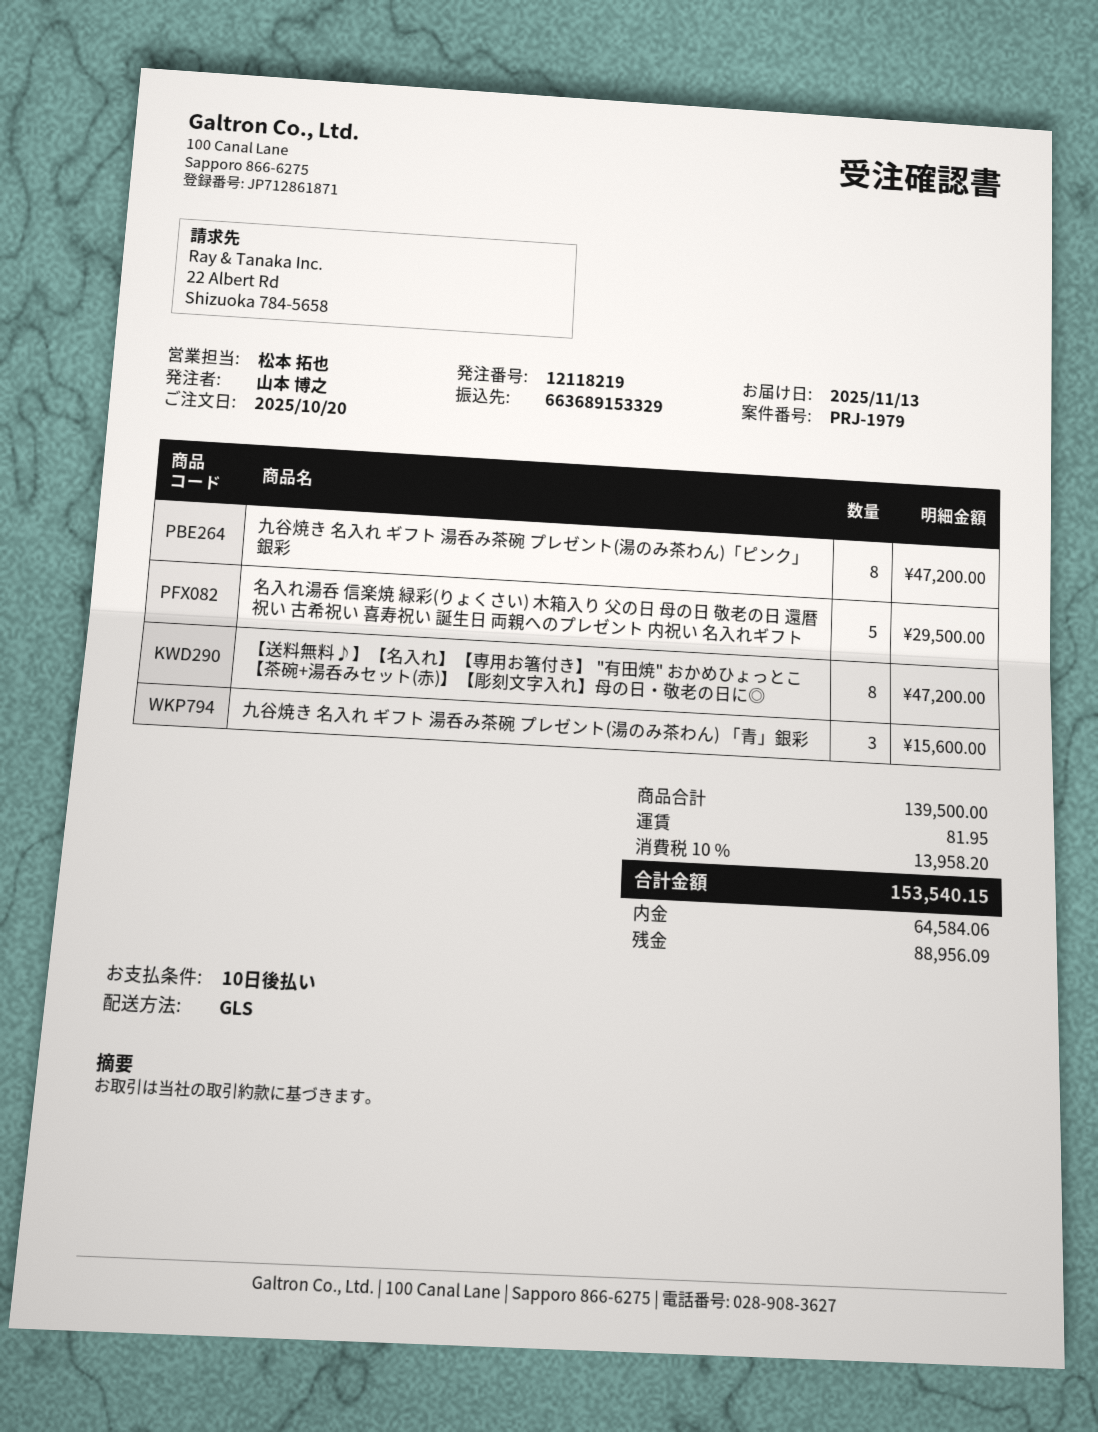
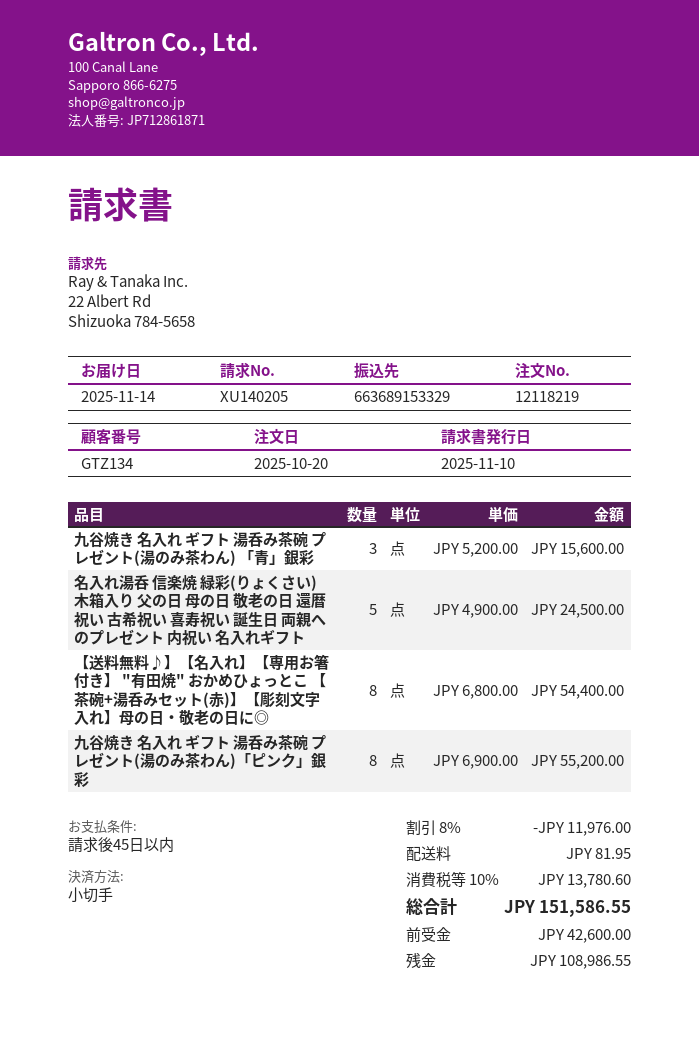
delivery date: 2025-11-13 -> 2025-11-14
payment terms: 10 days -> 45 days
九谷焼き 名入れ ギフト 湯呑み茶碗 プレゼント(湯のみ茶わん)「ピンク」銀彩: 8 for 47200.00 -> 8 for 55200.00
名入れ湯呑 信楽焼 緑彩(りょくさい) 木箱入り 父の日 母の日 敬老の日 還暦祝い 古希祝い 喜寿祝い 誕生日 両親へのプレゼント 内祝い 名入れギフト: 5 for 29500.00 -> 5 for 24500.00
【送料無料♪】【名入れ】【専用お箸付き】 "有田焼" おかめひょっとこ 【茶碗+湯呑みセット(赤)】【彫刻文字入れ】母の日・敬老の日に◎: 8 for 47200.00 -> 8 for 54400.00
discount: none -> 8% = 11976.00
tax: 10% = 13958.20 -> 10% = 13780.60
total: 153540.15 -> 151586.55
deposit: 64584.06 -> 42600.00
balance: 88956.09 -> 108986.55

